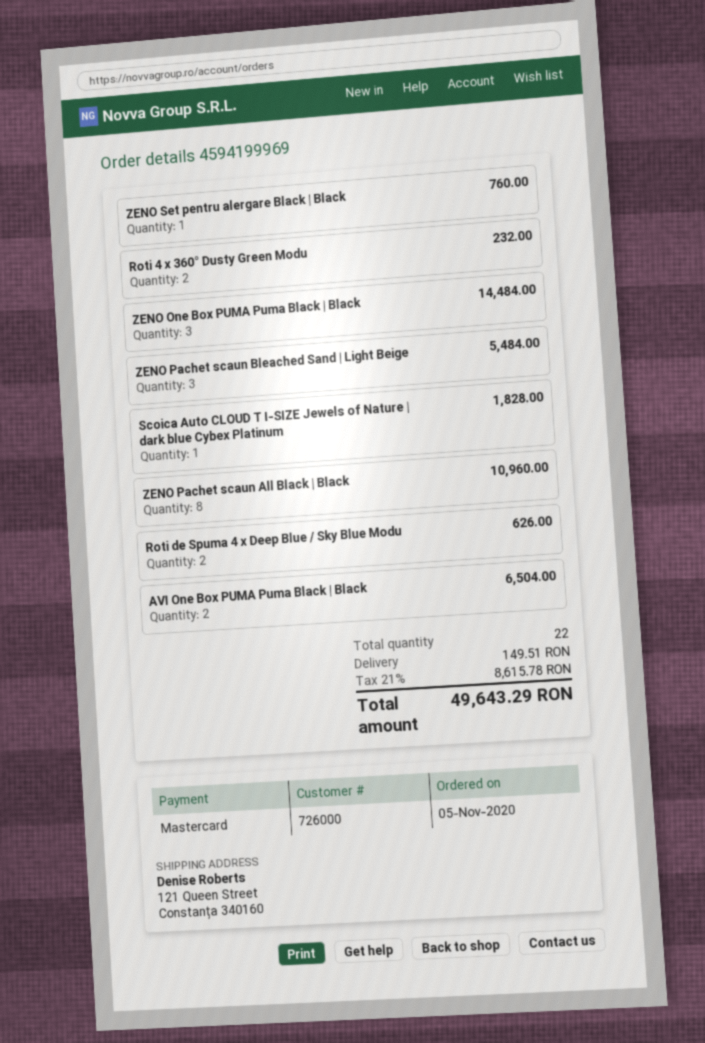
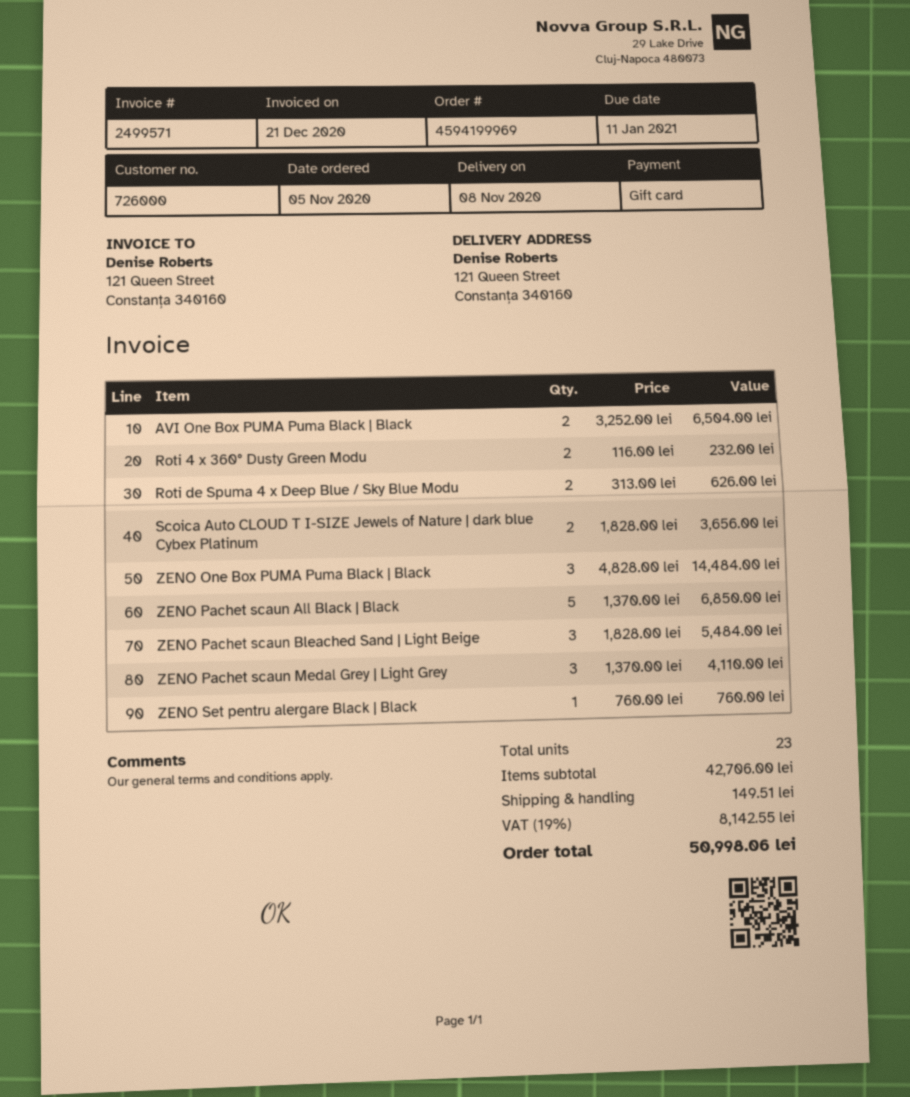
payment method: Mastercard -> gift card
Scoica Auto CLOUD T I-SIZE Jewels of Nature | dark blue Cybex Platinum: 1 for 1828.00 -> 2 for 3656.00
ZENO Pachet scaun All Black | Black: 8 for 10960.00 -> 5 for 6850.00
ZENO Pachet scaun Medal Grey | Light Grey: none -> 3 for 4110.00
total quantity: 22 -> 23
tax: 21% = 8615.78 -> 19% = 8142.55
total: 49643.29 -> 50998.06

